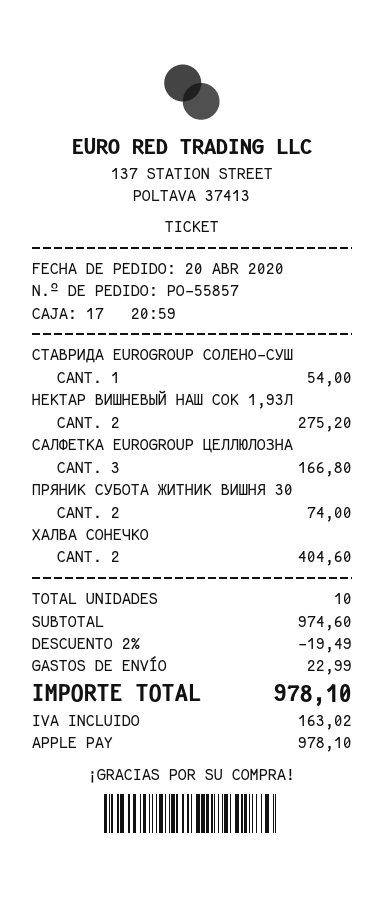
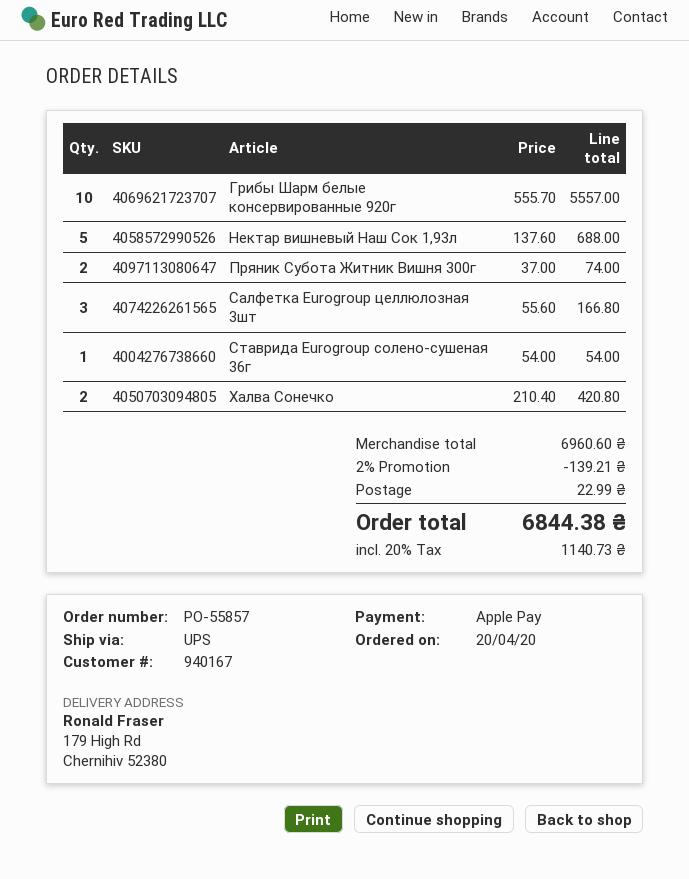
НЕКТАР ВИШНЕВЫЙ НАШ СОК 1,93Л: 2 for 275.20 -> 5 for 688.00
ХАЛВА СОНЕЧКО: 2 for 404.60 -> 2 for 420.80
Грибы Шарм белые консервированные 920г: none -> 10 for 5557.00
subtotal: 974.60 -> 6960.60
discount: 2% = 19.49 -> 2% = 139.21
tax: 163.02 -> 1140.73
total: 978.10 -> 6844.38

